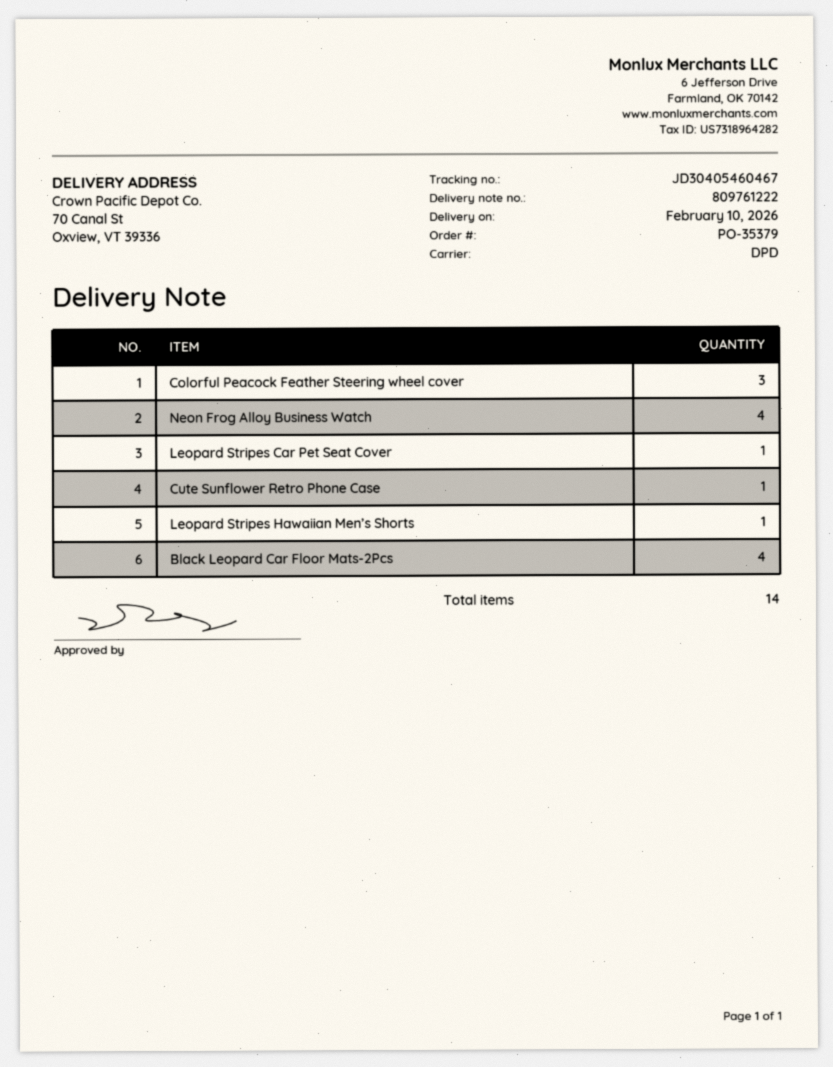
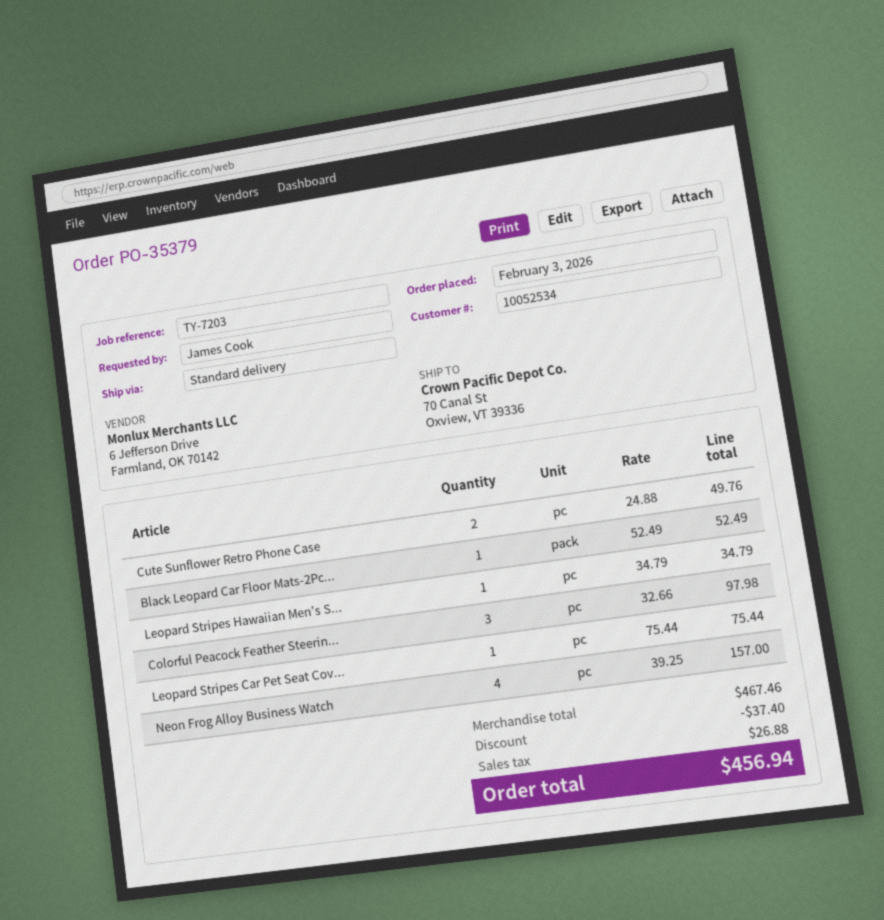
shipping method: DPD -> standard
Cute Sunflower Retro Phone Case: 1 -> 2
Black Leopard Car Floor Mats-2Pcs: 4 -> 1

